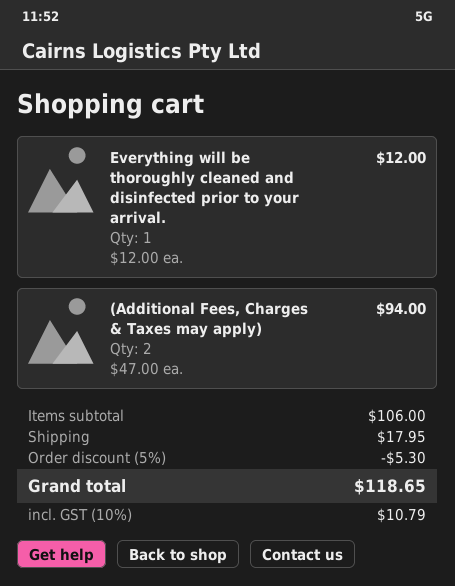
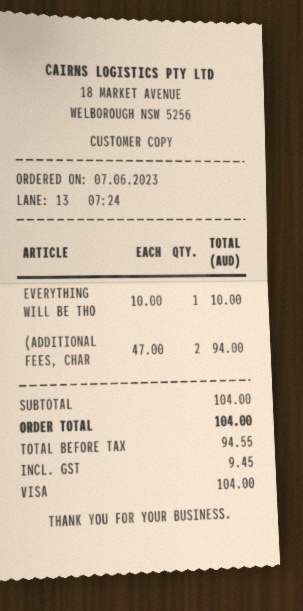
Everything will be thoroughly cleaned and disinfected prior to your arrival.: 1 x 12.00 = 12.00 -> 1 x 10.00 = 10.00
subtotal: 106.00 -> 104.00
discount: 5% = 5.30 -> none
shipping: 17.95 -> none
tax: 10.79 -> 9.45
total: 118.65 -> 104.00

